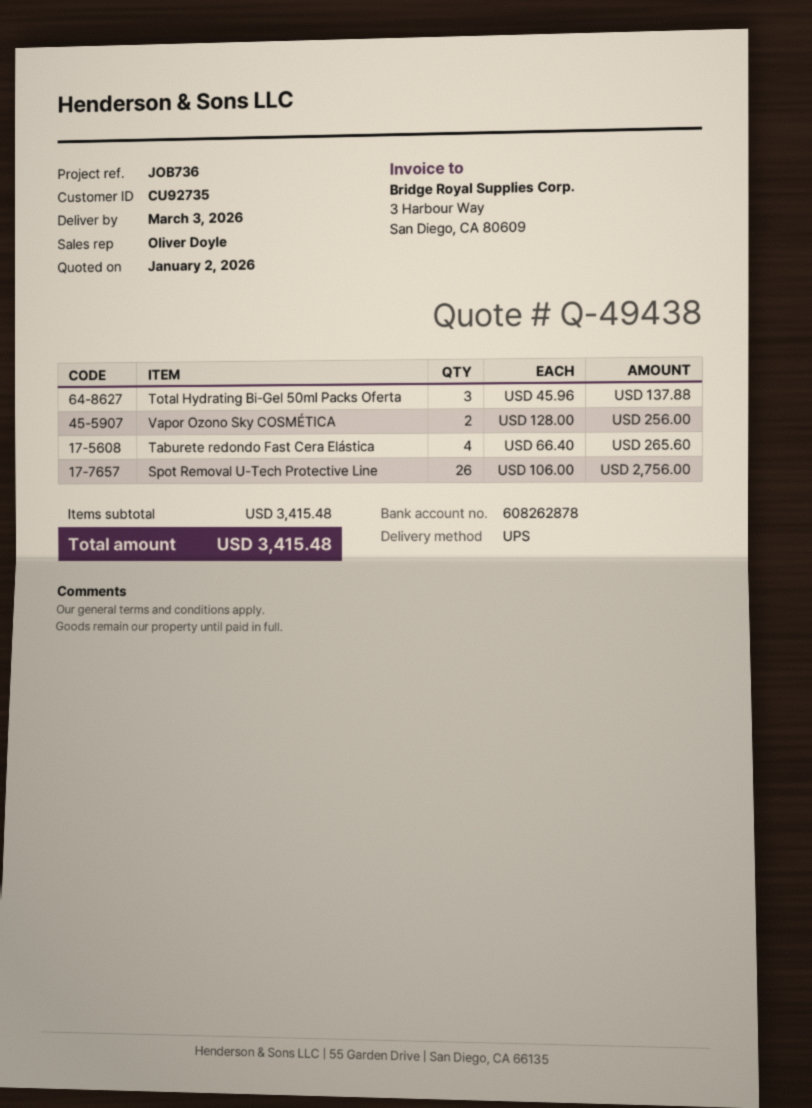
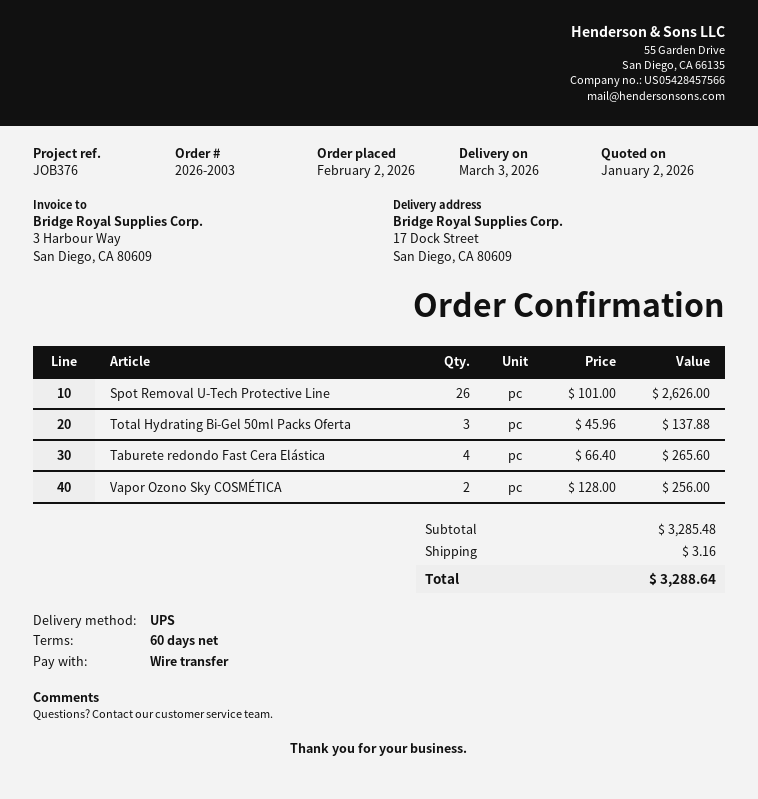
reference: JOB736 -> JOB376
Spot Removal U-Tech Protective Line: 26 x 106.00 = 2756.00 -> 26 x 101.00 = 2626.00
subtotal: 3415.48 -> 3285.48
shipping: none -> 3.16
total: 3415.48 -> 3288.64

